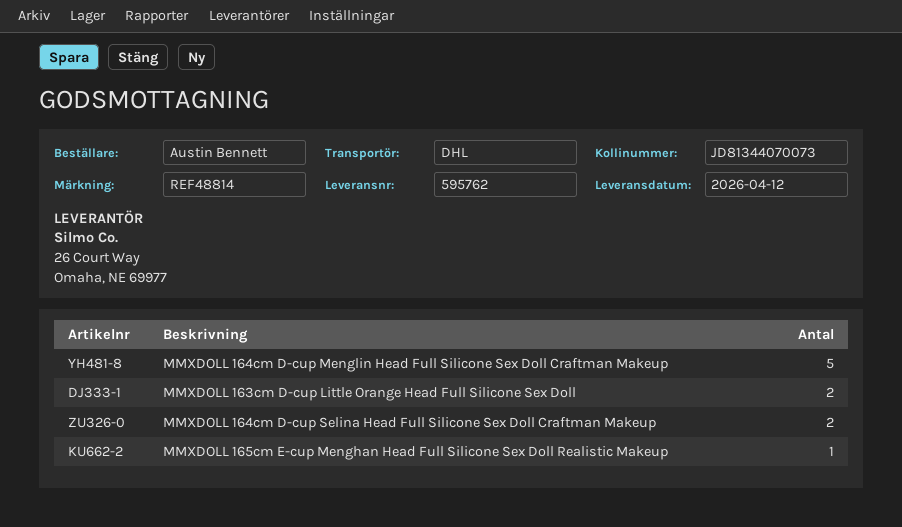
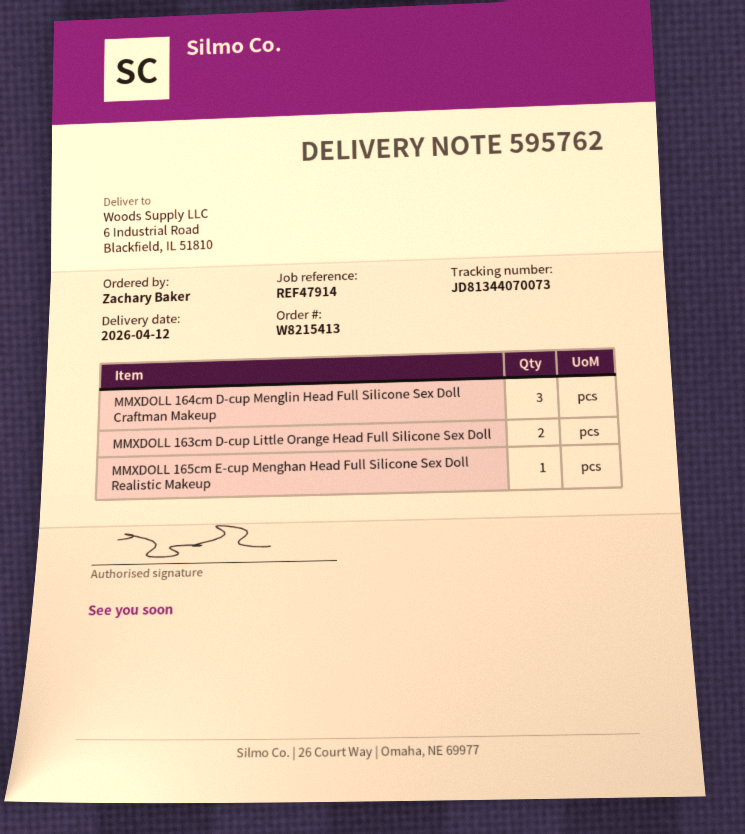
reference: REF48814 -> REF47914
ordered by: Austin Bennett -> Zachary Baker
MMXDOLL 164cm D-cup Menglin Head Full Silicone Sex Doll Craftman Makeup: 5 -> 3
MMXDOLL 164cm D-cup Selina Head Full Silicone Sex Doll Craftman Makeup: 2 -> none

